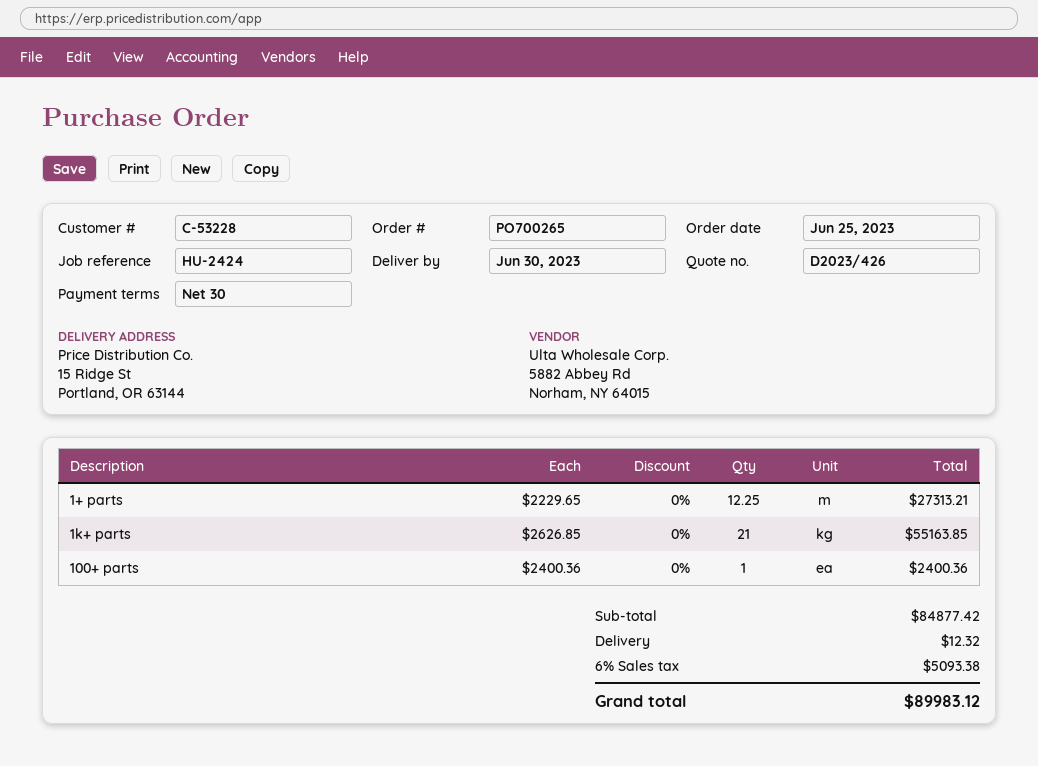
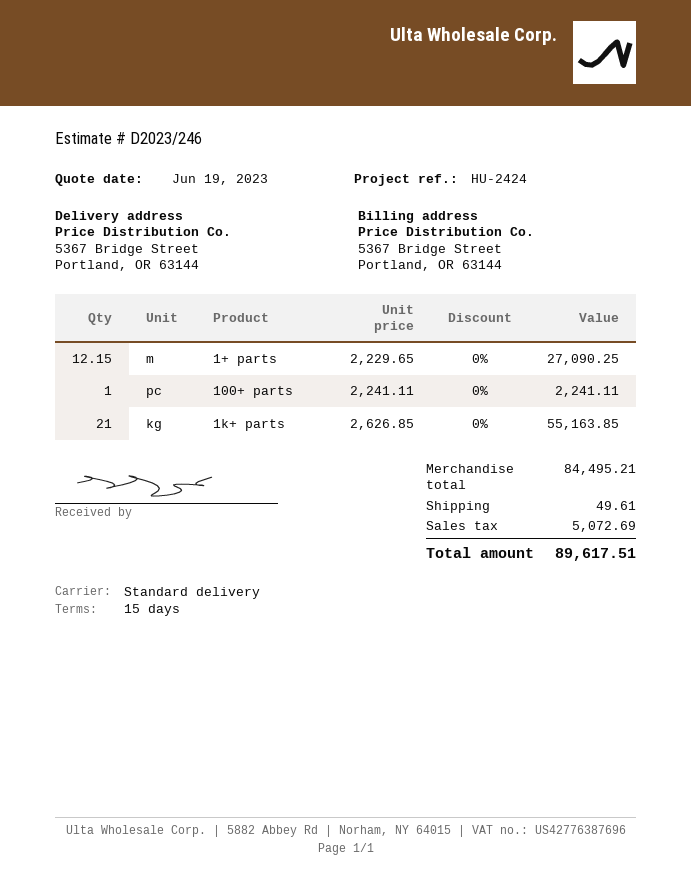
quote number: D2023/426 -> D2023/246
payment terms: 30 days -> 15 days
ship to: 15 Ridge St, Portland, OR 63144 -> 5367 Bridge Street, Portland, OR 63144
1+ parts: 12.25 x 2229.65 = 27313.21 -> 12.15 x 2229.65 = 27090.25
100+ parts: 1 x 2400.36 = 2400.36 -> 1 x 2241.11 = 2241.11
subtotal: 84877.42 -> 84495.21
shipping: 12.32 -> 49.61
tax: 5093.38 -> 5072.69
total: 89983.12 -> 89617.51

